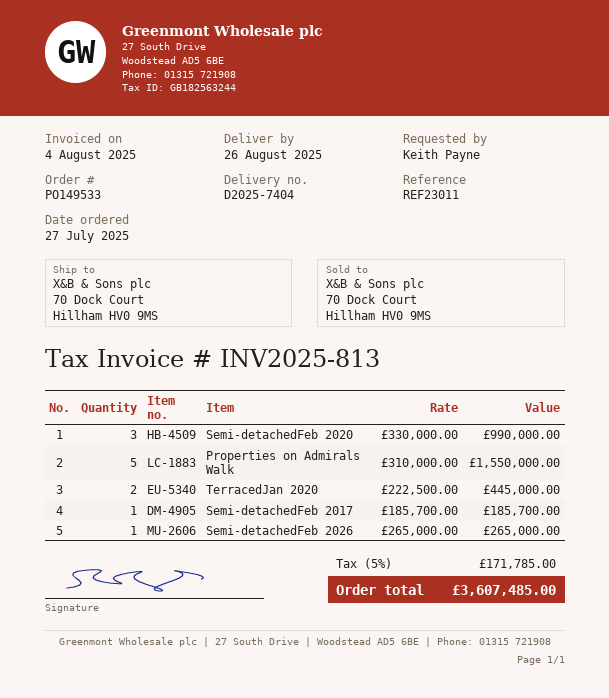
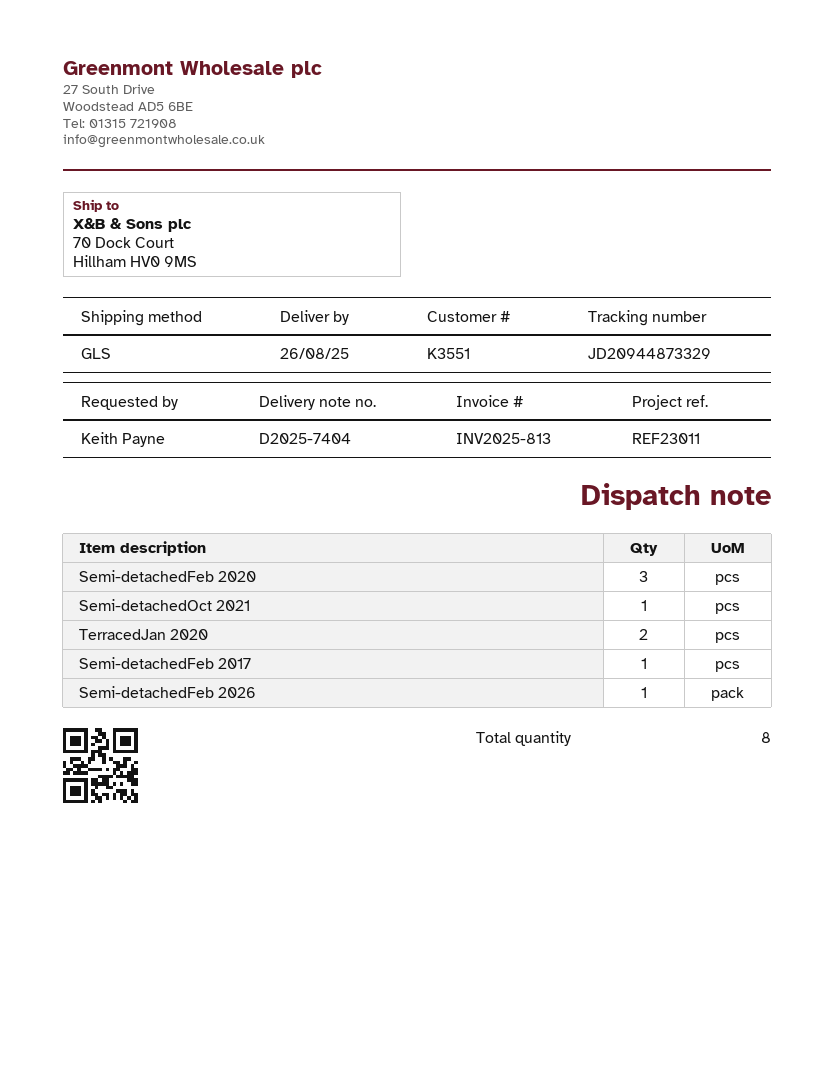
Properties on Admirals Walk: 5 -> none
Semi-detachedOct 2021: none -> 1

